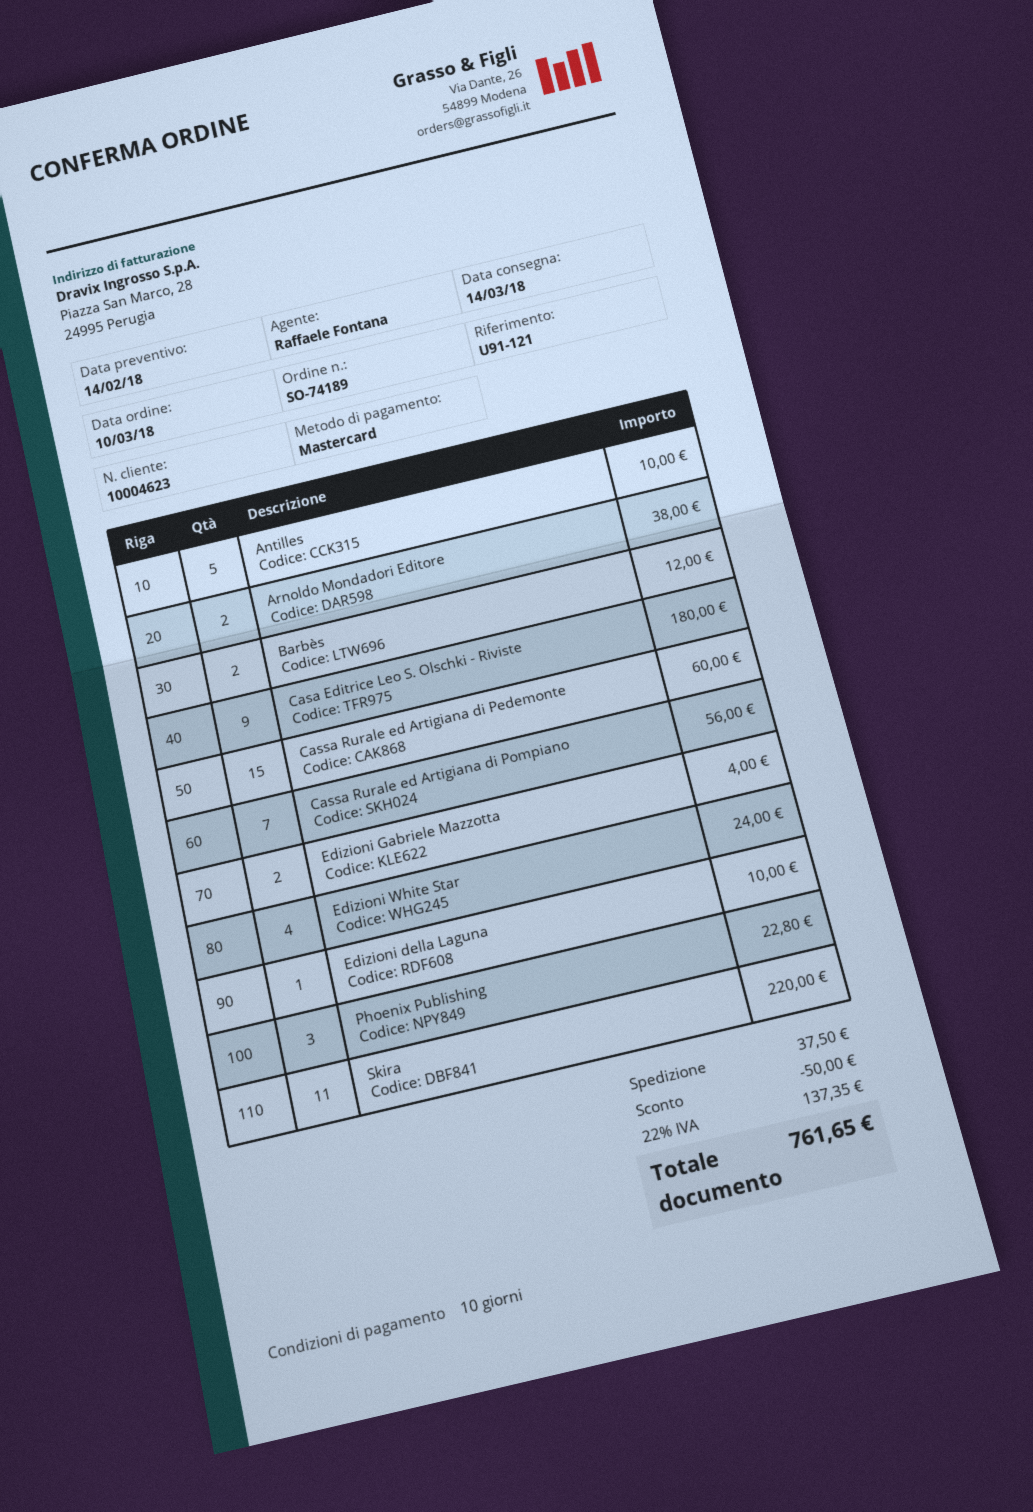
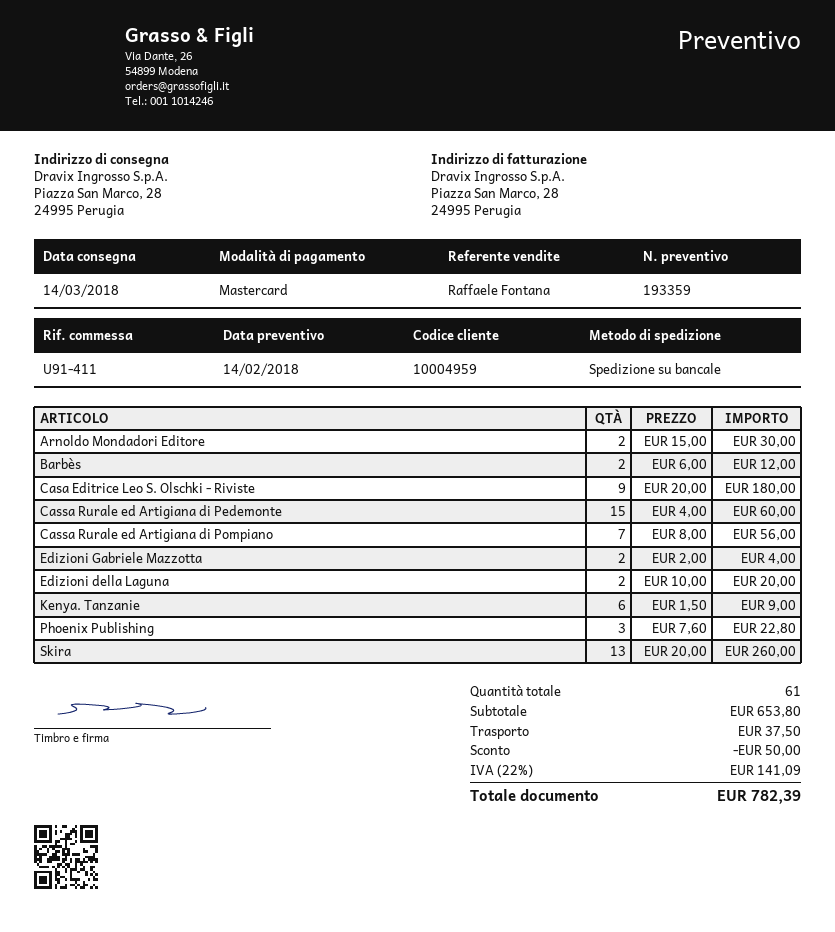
customer number: 10004623 -> 10004959
reference: U91-121 -> U91-411
Antilles: 5 for 10.00 -> none
Arnoldo Mondadori Editore: 2 for 38.00 -> 2 for 30.00
Edizioni White Star: 4 for 24.00 -> none
Edizioni della Laguna: 1 for 10.00 -> 2 for 20.00
Skira: 11 for 220.00 -> 13 for 260.00
Kenya. Tanzanie: none -> 6 for 9.00
tax: 22% = 137.35 -> 22% = 141.09
total: 761.65 -> 782.39

